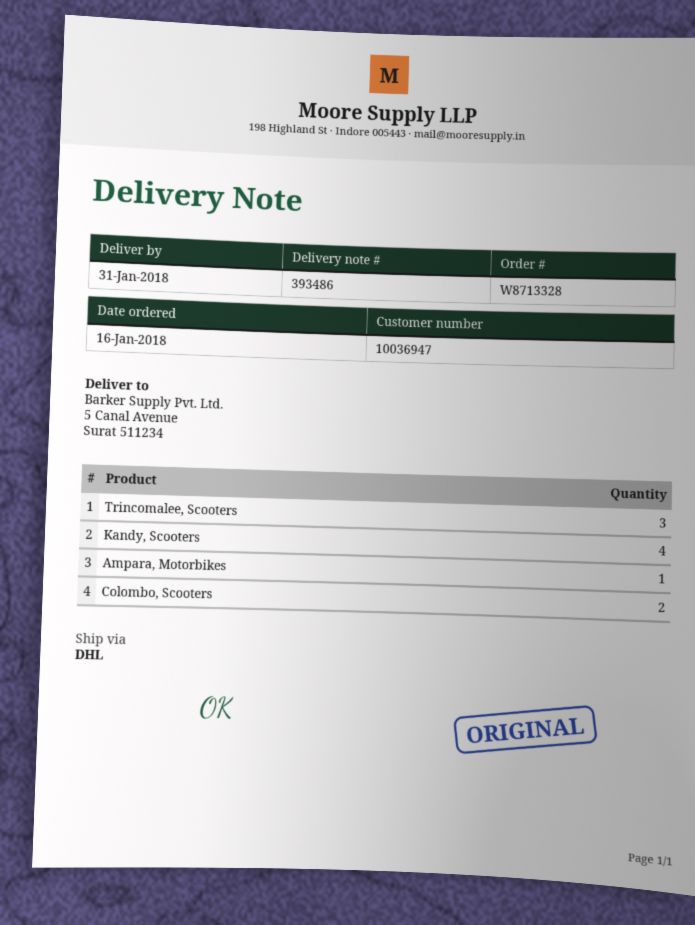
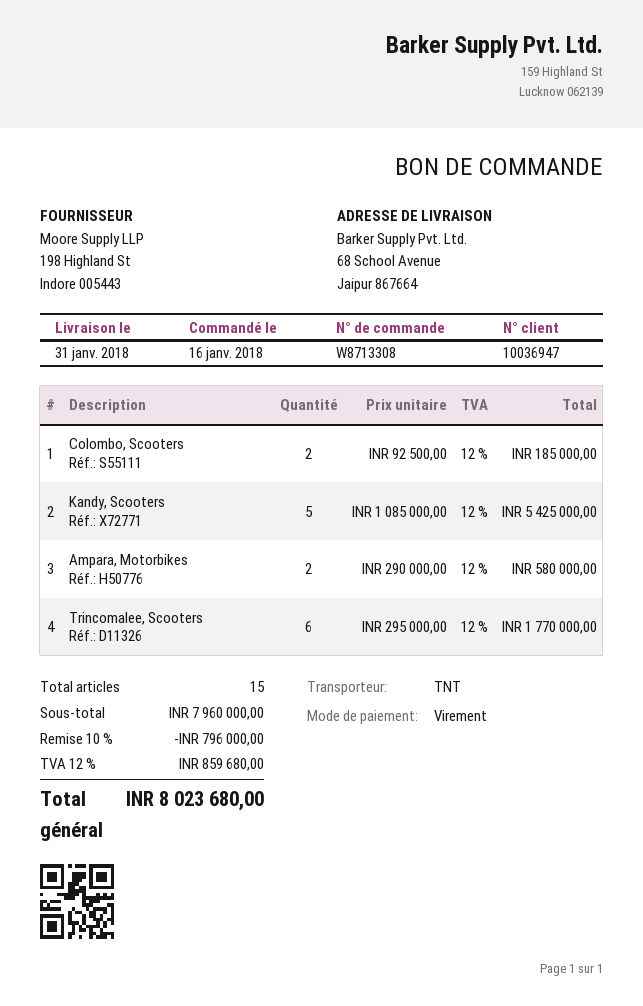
order number: W8713328 -> W8713308
shipping method: DHL -> TNT
ship to: 5 Canal Avenue, Surat 511234 -> 68 School Avenue, Jaipur 867664
Trincomalee, Scooters: 3 -> 6
Kandy, Scooters: 4 -> 5
Ampara, Motorbikes: 1 -> 2

